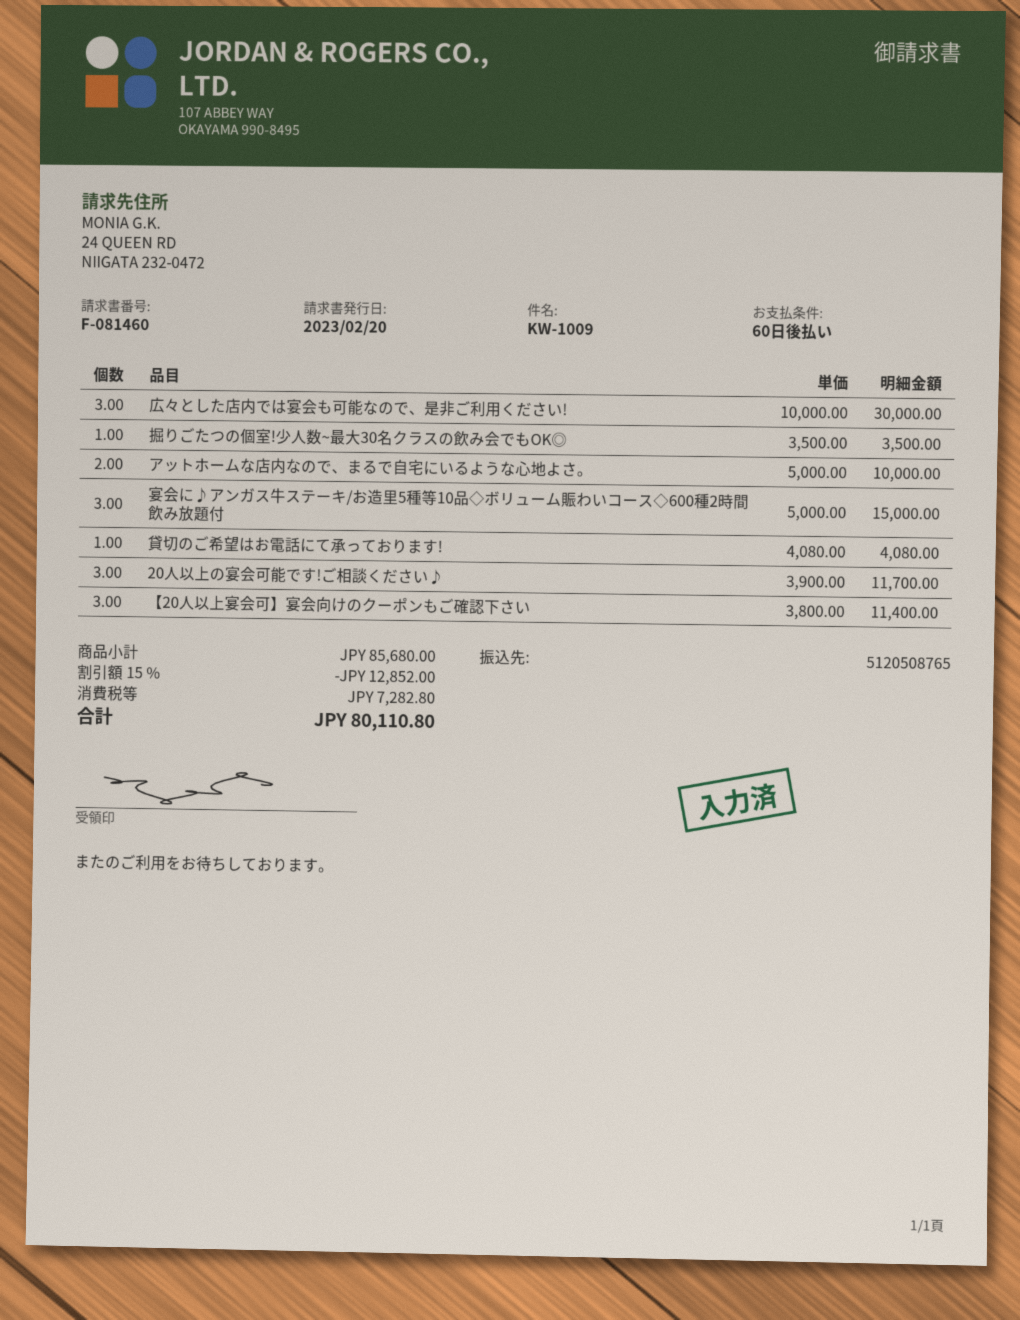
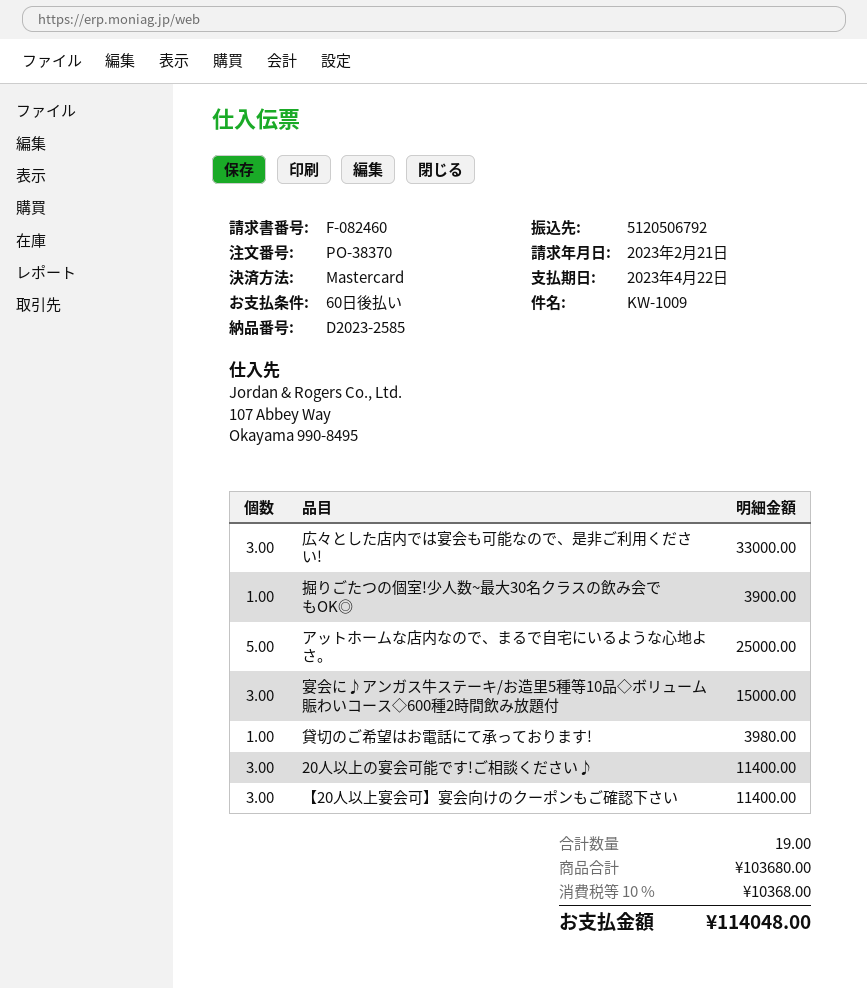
invoice number: F-081460 -> F-082460
invoice date: 2023-02-20 -> 2023-02-21
bank account: 5120508765 -> 5120506792
広々とした店内では宴会も可能なので、是非ご利用ください!: 3 for 30000.00 -> 3 for 33000.00
掘りごたつの個室!少人数~最大30名クラスの飲み会でもOK◎: 1 for 3500.00 -> 1 for 3900.00
アットホームな店内なので、まるで自宅にいるような心地よさ。: 2 for 10000.00 -> 5 for 25000.00
貸切のご希望はお電話にて承っております!: 1 for 4080.00 -> 1 for 3980.00
20人以上の宴会可能です!ご相談ください♪: 3 for 11700.00 -> 3 for 11400.00
subtotal: 85680.00 -> 103680.00
discount: 15% = 12852.00 -> none
tax: 7282.80 -> 10368.00
total: 80110.80 -> 114048.00

